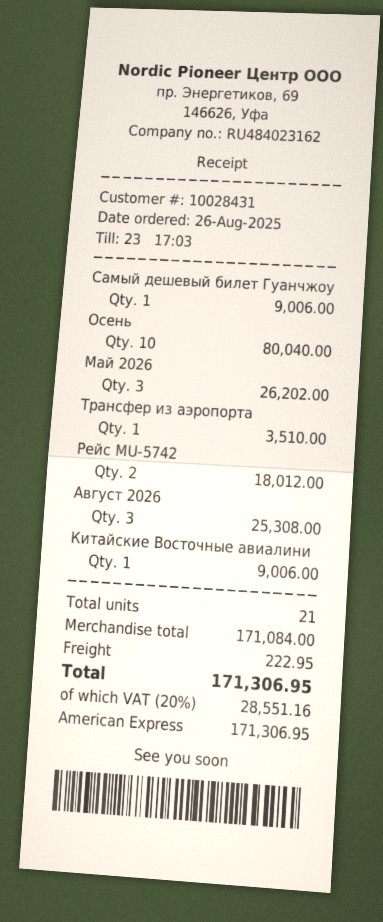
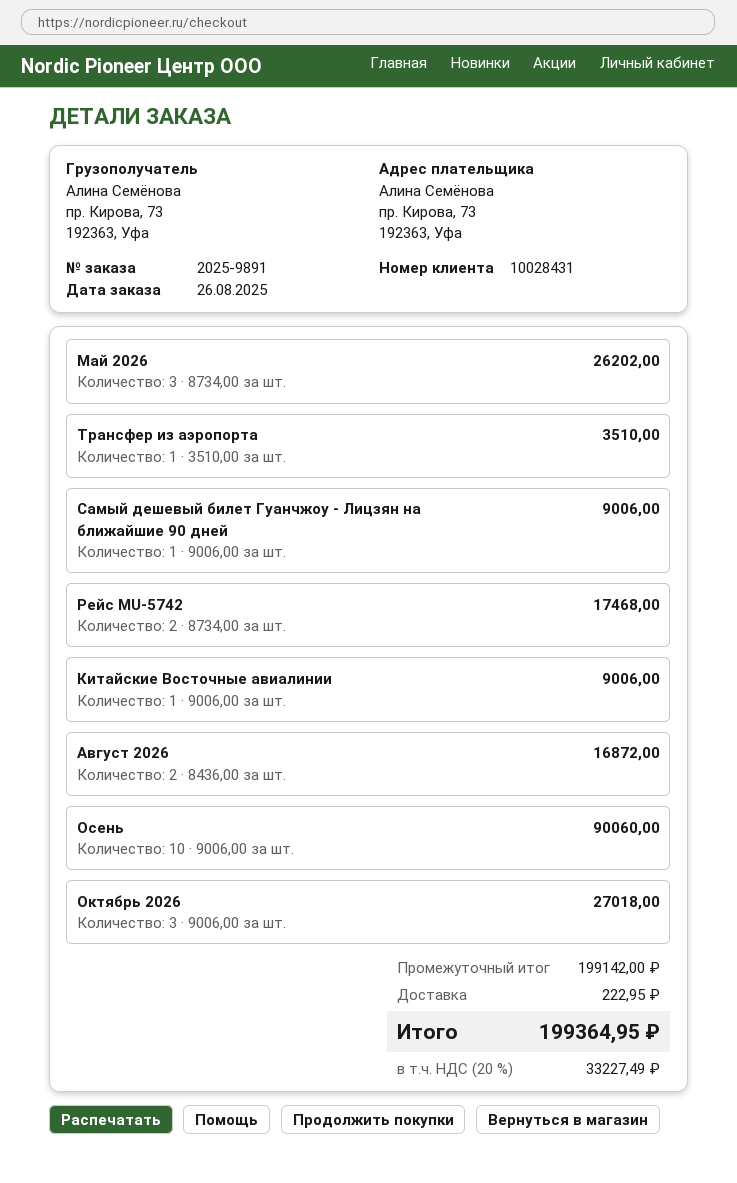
Осень: 10 for 80040.00 -> 10 for 90060.00
Рейс MU-5742: 2 for 18012.00 -> 2 for 17468.00
Август 2026: 3 for 25308.00 -> 2 for 16872.00
Октябрь 2026: none -> 3 for 27018.00
subtotal: 171084.00 -> 199142.00
tax: 20% = 28551.16 -> 20% = 33227.49
total: 171306.95 -> 199364.95

